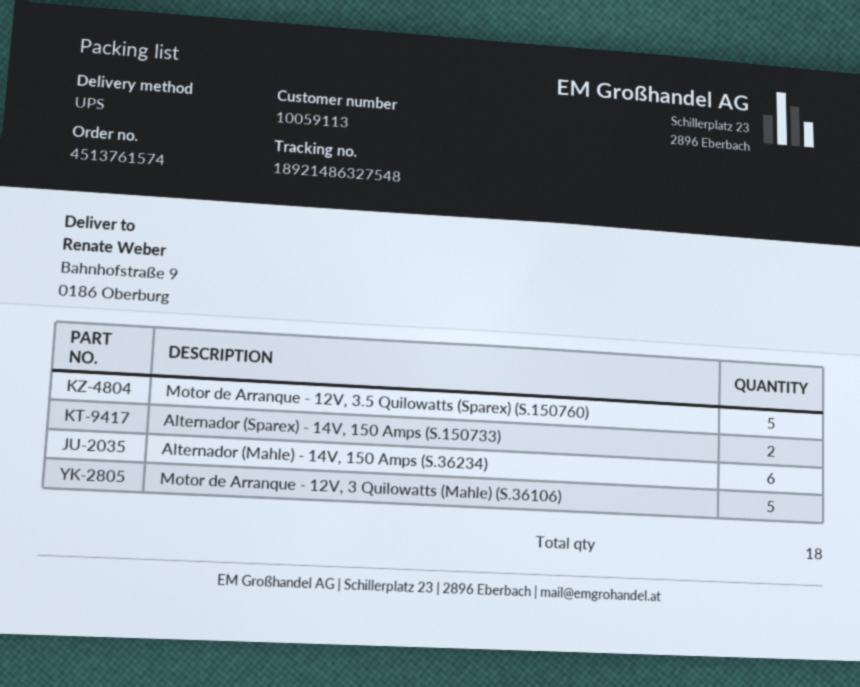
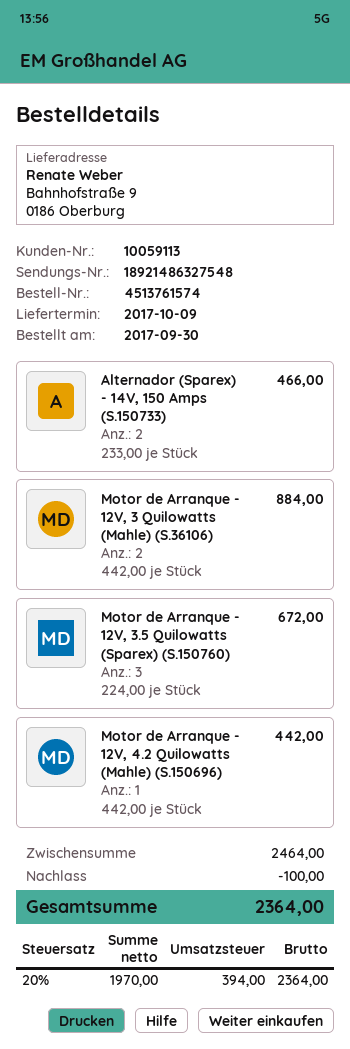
Motor de Arranque - 12V, 3.5 Quilowatts (Sparex) (S.150760): 5 -> 3
Alternador (Mahle) - 14V, 150 Amps (S.36234): 6 -> none
Motor de Arranque - 12V, 3 Quilowatts (Mahle) (S.36106): 5 -> 2
Motor de Arranque - 12V, 4.2 Quilowatts (Mahle) (S.150696): none -> 1

